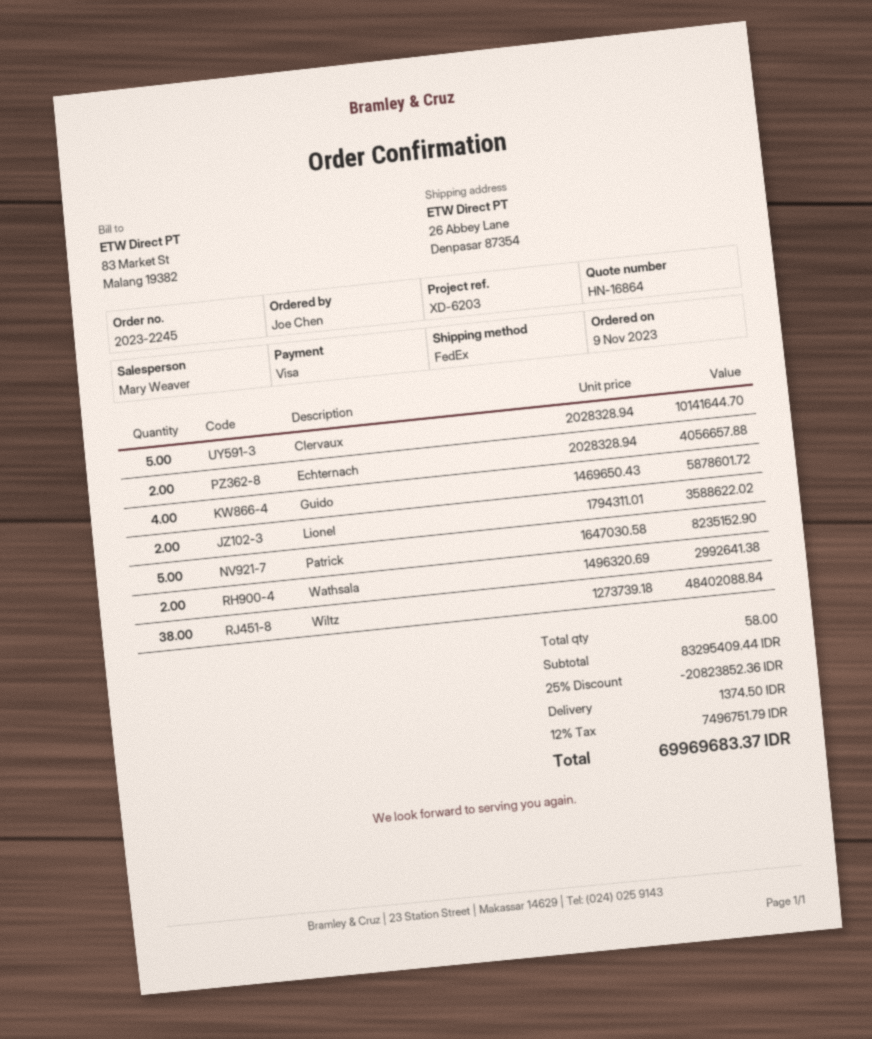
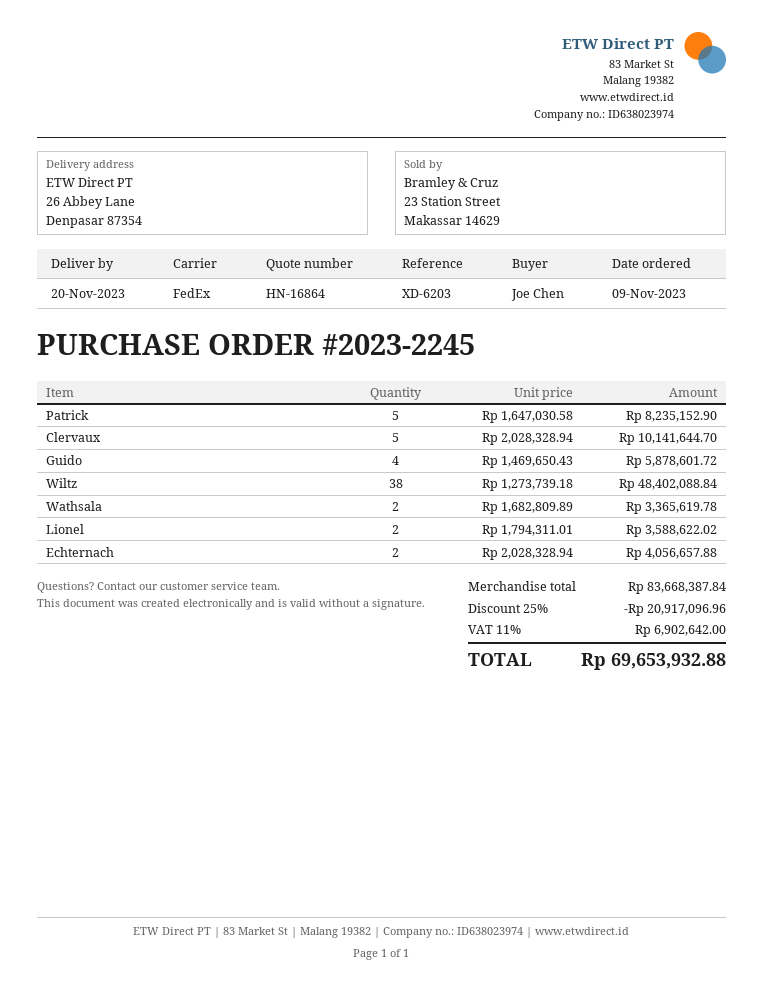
Wathsala: 2 x 1496320.69 = 2992641.38 -> 2 x 1682809.89 = 3365619.78
subtotal: 83295409.44 -> 83668387.84
discount: 25% = 20823852.36 -> 25% = 20917096.96
shipping: 1374.50 -> none
tax: 12% = 7496751.79 -> 11% = 6902642.00
total: 69969683.37 -> 69653932.88

